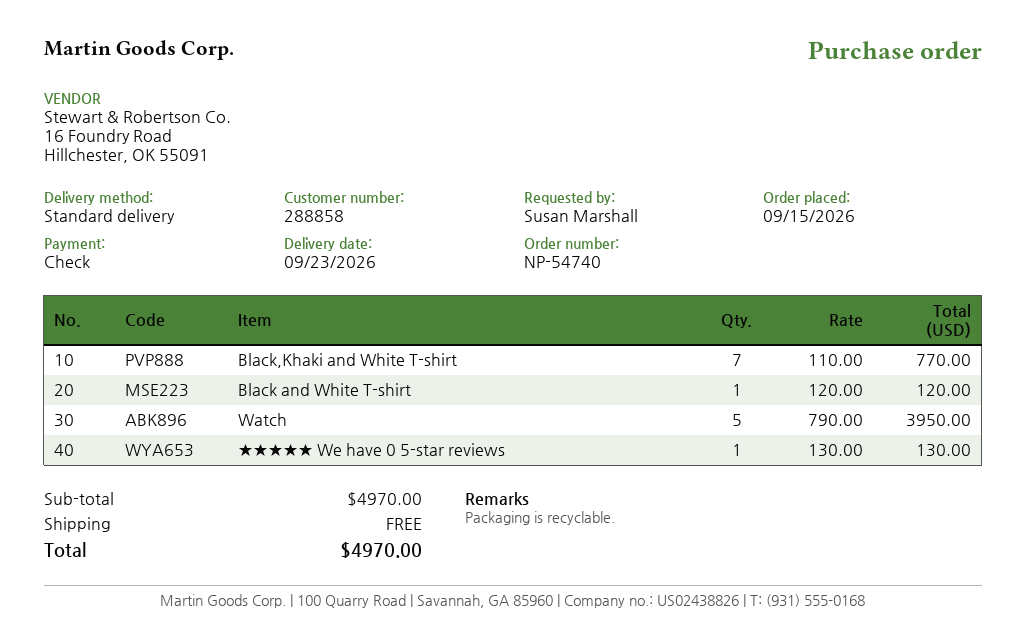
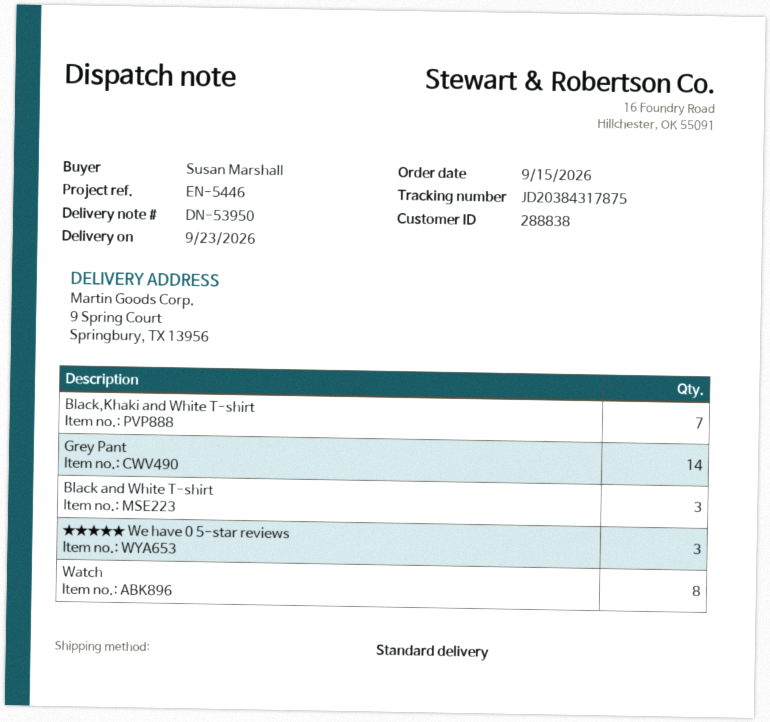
customer number: 288858 -> 288838
Black and White T-shirt: 1 -> 3
Watch: 5 -> 8
★★★★★ We have 0 5-star reviews: 1 -> 3
Grey Pant: none -> 14

